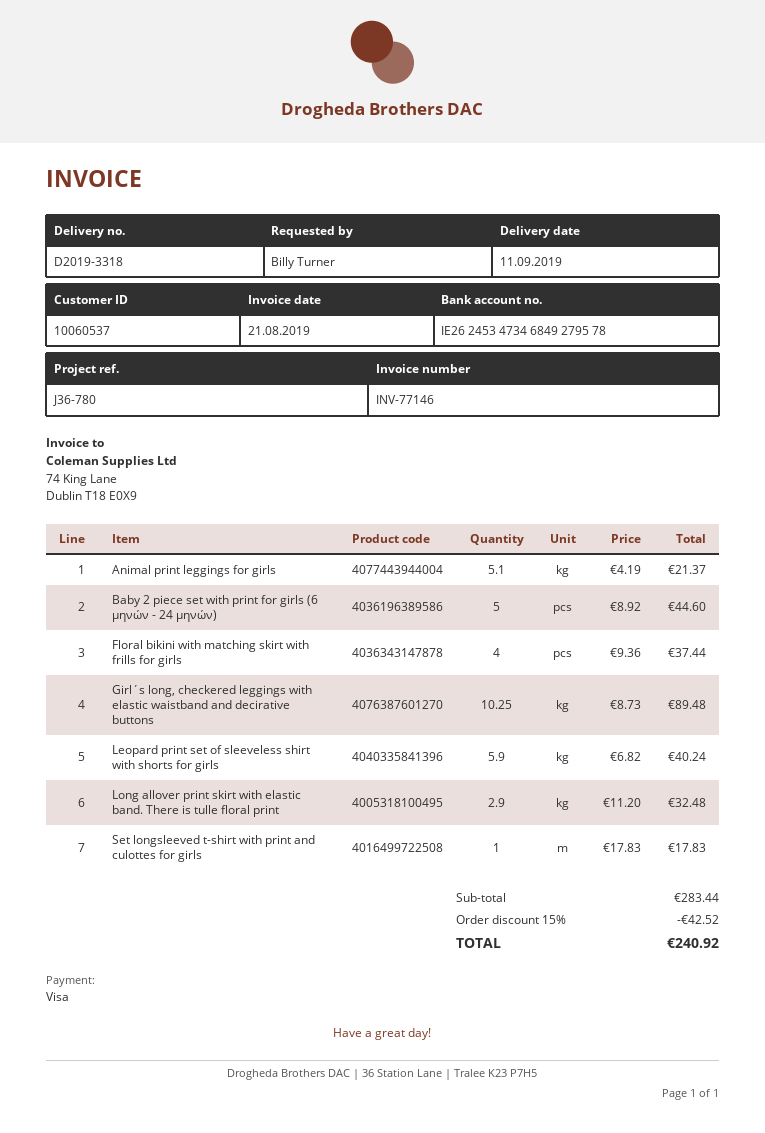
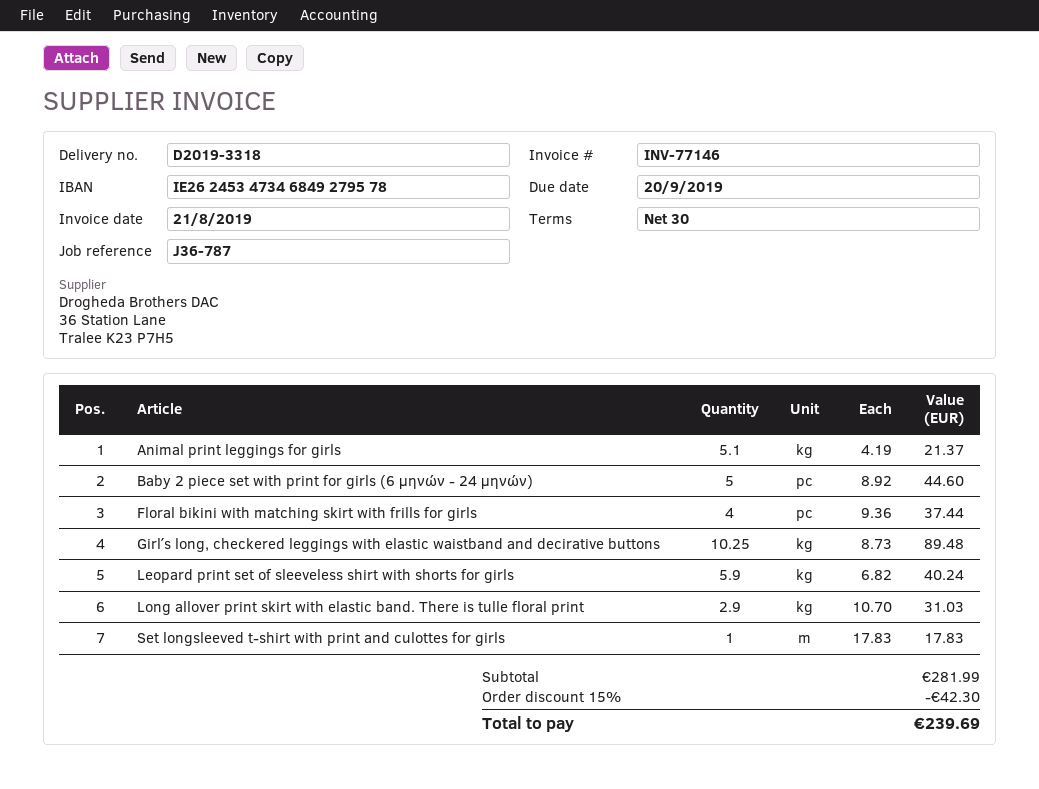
reference: J36-780 -> J36-787
Long allover print skirt with elastic band. There is tulle floral print: 2.9 x 11.20 = 32.48 -> 2.9 x 10.70 = 31.03
subtotal: 283.44 -> 281.99
discount: 15% = 42.52 -> 15% = 42.30
total: 240.92 -> 239.69

